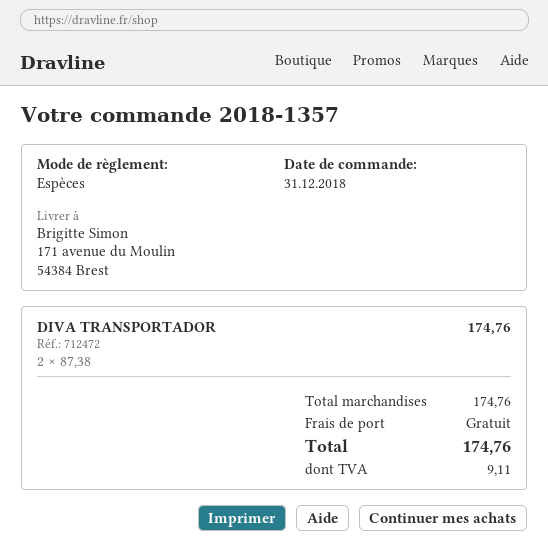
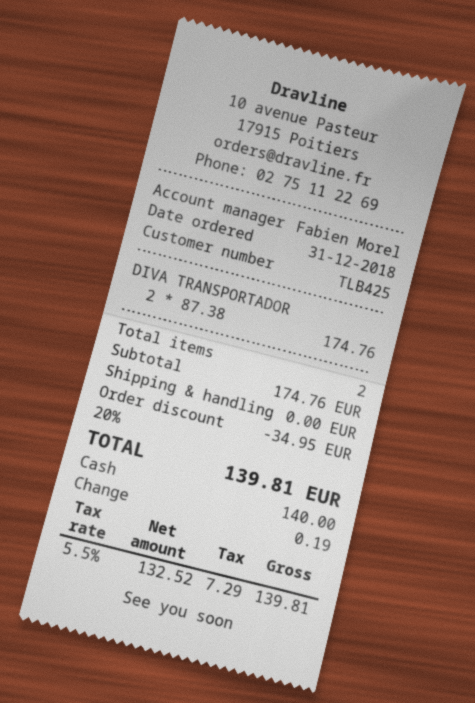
discount: none -> 20% = 34.95
tax: 9.11 -> 7.29
total: 174.76 -> 139.81

